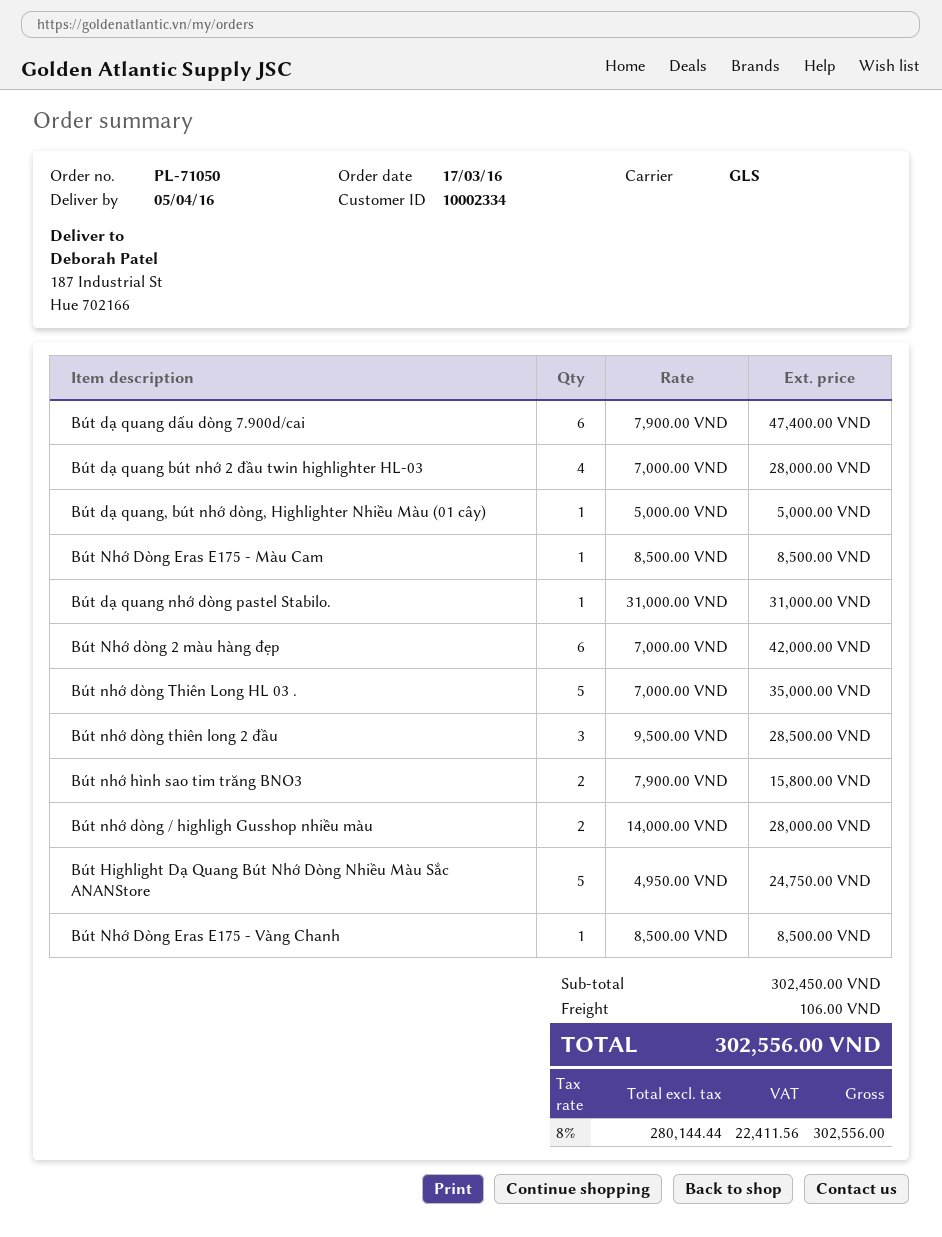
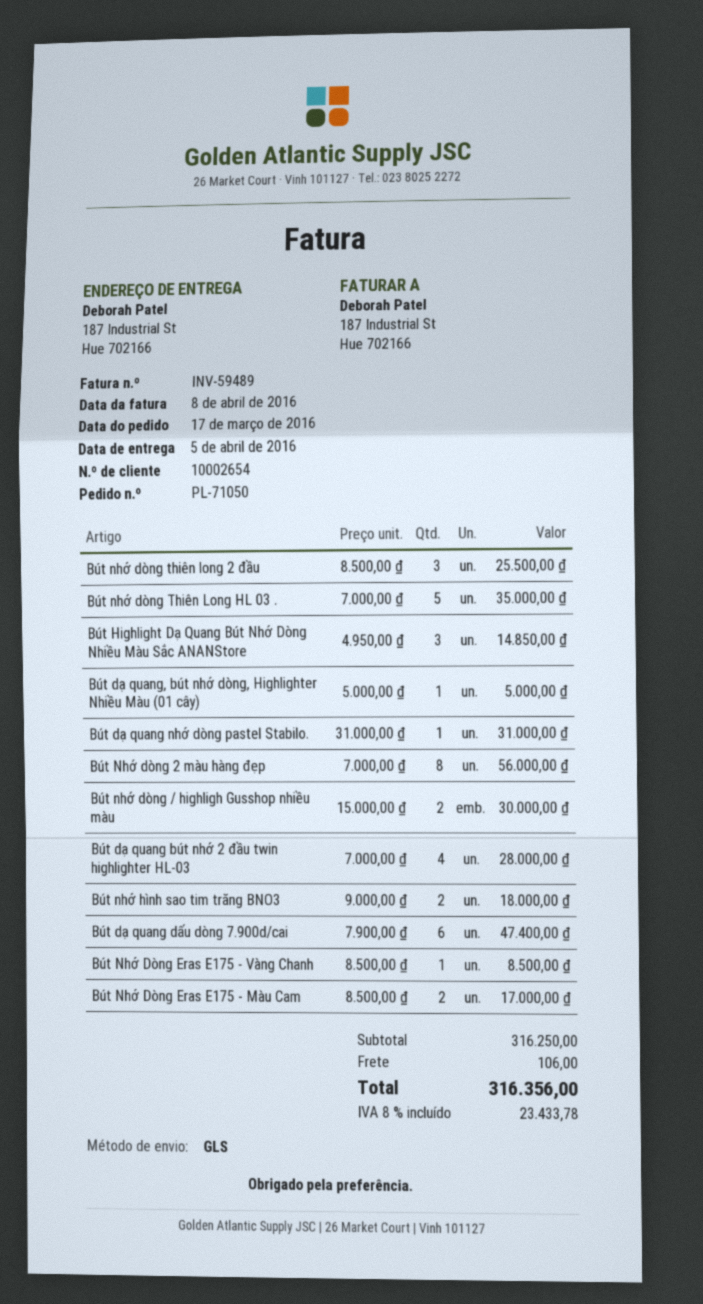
customer number: 10002334 -> 10002654
Bút Nhớ Dòng Eras E175 - Màu Cam: 1 x 8500.00 = 8500.00 -> 2 x 8500.00 = 17000.00
Bút Nhớ dòng 2 màu hàng đẹp: 6 x 7000.00 = 42000.00 -> 8 x 7000.00 = 56000.00
Bút nhớ dòng thiên long 2 đầu: 3 x 9500.00 = 28500.00 -> 3 x 8500.00 = 25500.00
Bút nhớ hình sao tim trăng BNO3: 2 x 7900.00 = 15800.00 -> 2 x 9000.00 = 18000.00
Bút nhớ dòng / highligh Gusshop nhiều màu: 2 x 14000.00 = 28000.00 -> 2 x 15000.00 = 30000.00
Bút Highlight Dạ Quang Bút Nhớ Dòng Nhiều Màu Sắc ANANStore: 5 x 4950.00 = 24750.00 -> 3 x 4950.00 = 14850.00
subtotal: 302450.00 -> 316250.00
tax: 8% = 22411.56 -> 8% = 23433.78
total: 302556.00 -> 316356.00

